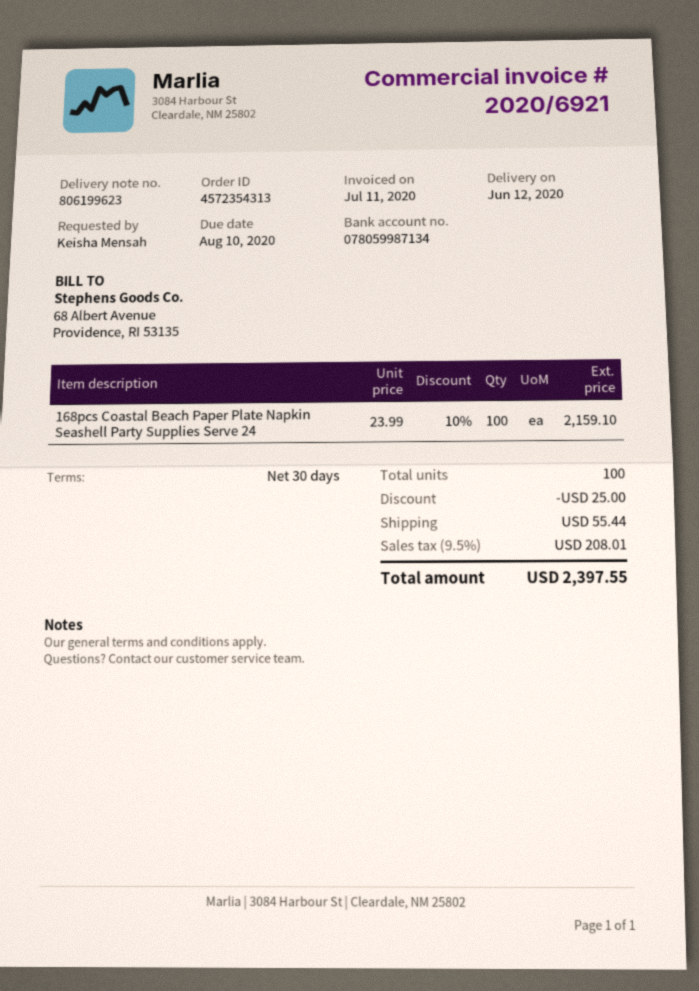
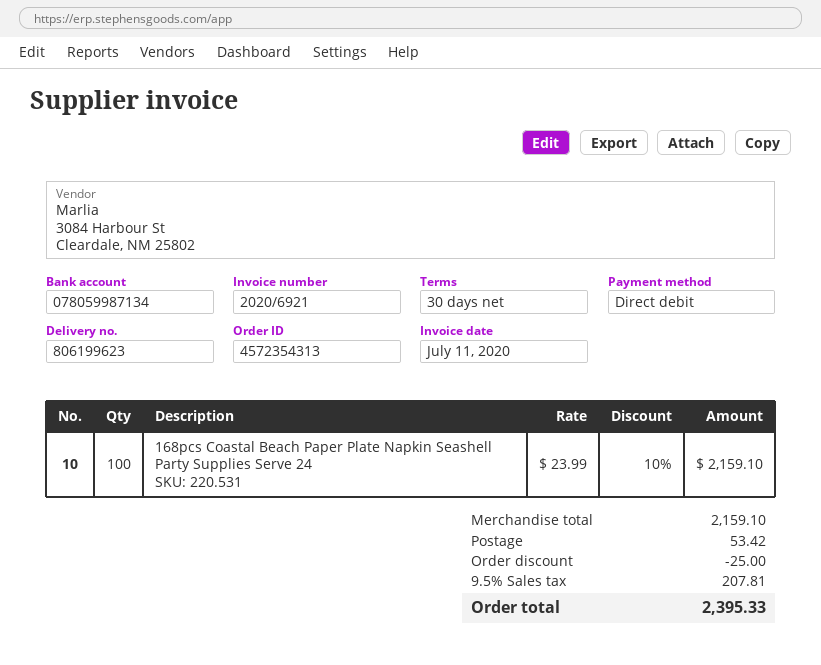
shipping: 55.44 -> 53.42
tax: 9.5% = 208.01 -> 9.5% = 207.81
total: 2397.55 -> 2395.33

